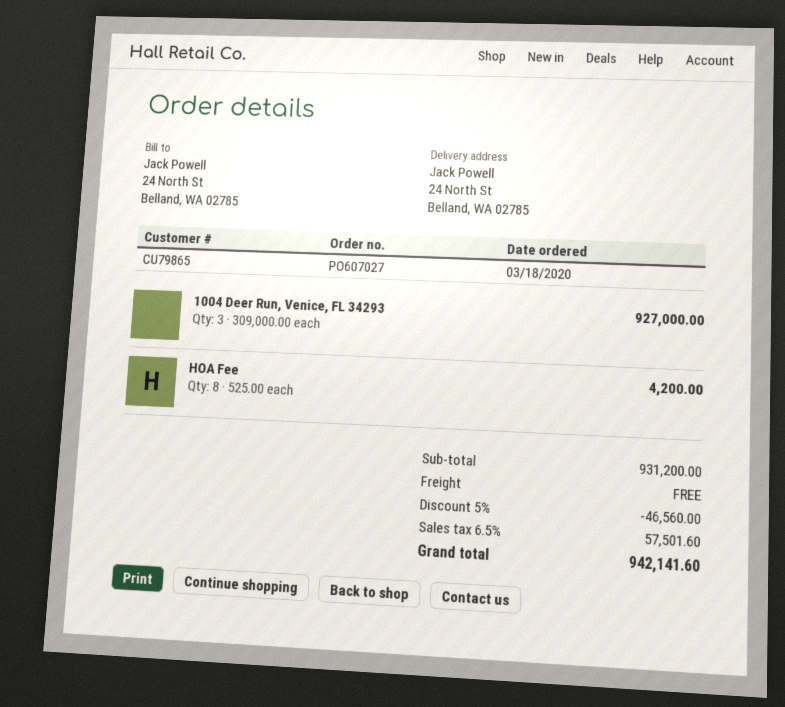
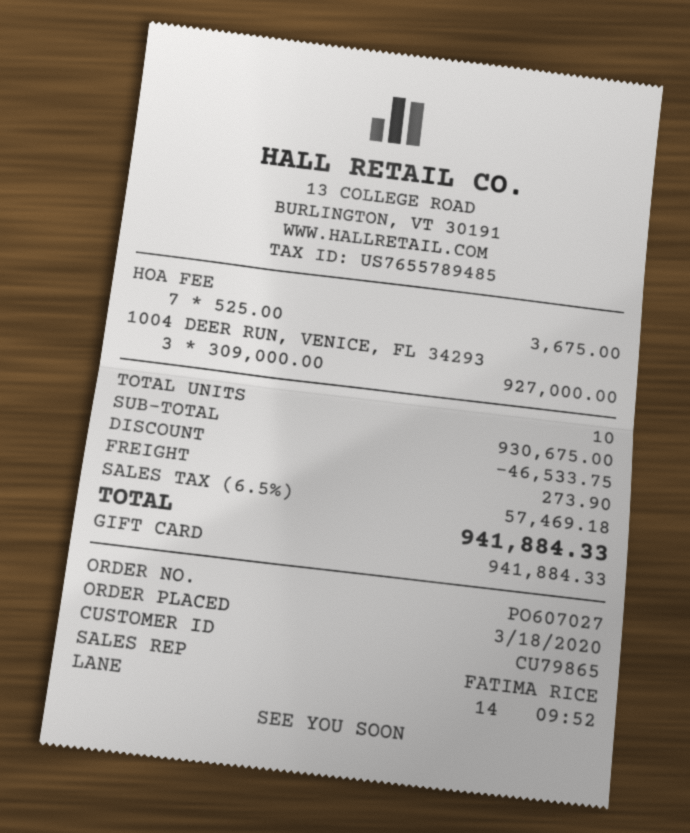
HOA Fee: 8 x 525.00 = 4200.00 -> 7 x 525.00 = 3675.00
subtotal: 931200.00 -> 930675.00
discount: 46560.00 -> 46533.75
shipping: 0.00 -> 273.90
tax: 6.5% = 57501.60 -> 6.5% = 57469.18
total: 942141.60 -> 941884.33

